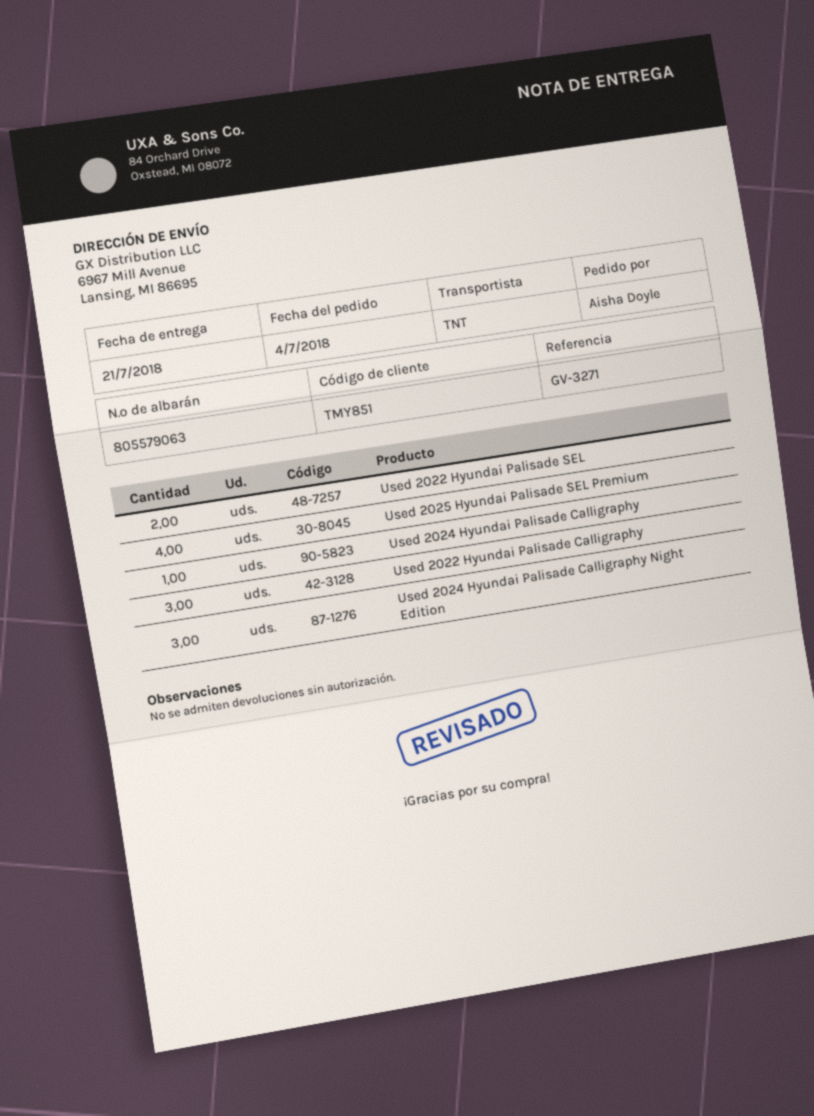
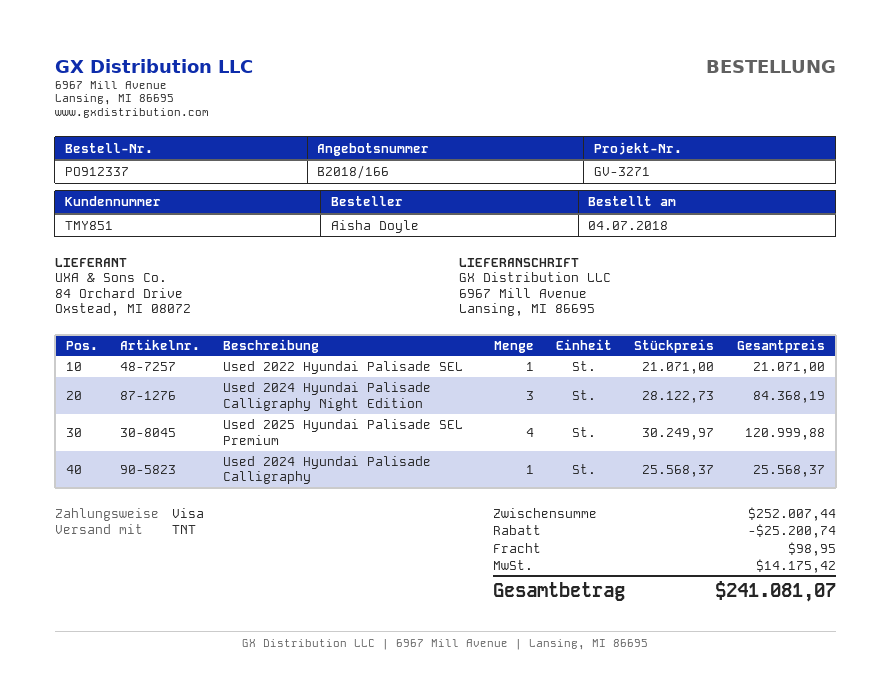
Used 2022 Hyundai Palisade SEL: 2 -> 1
Used 2022 Hyundai Palisade Calligraphy: 3 -> none

